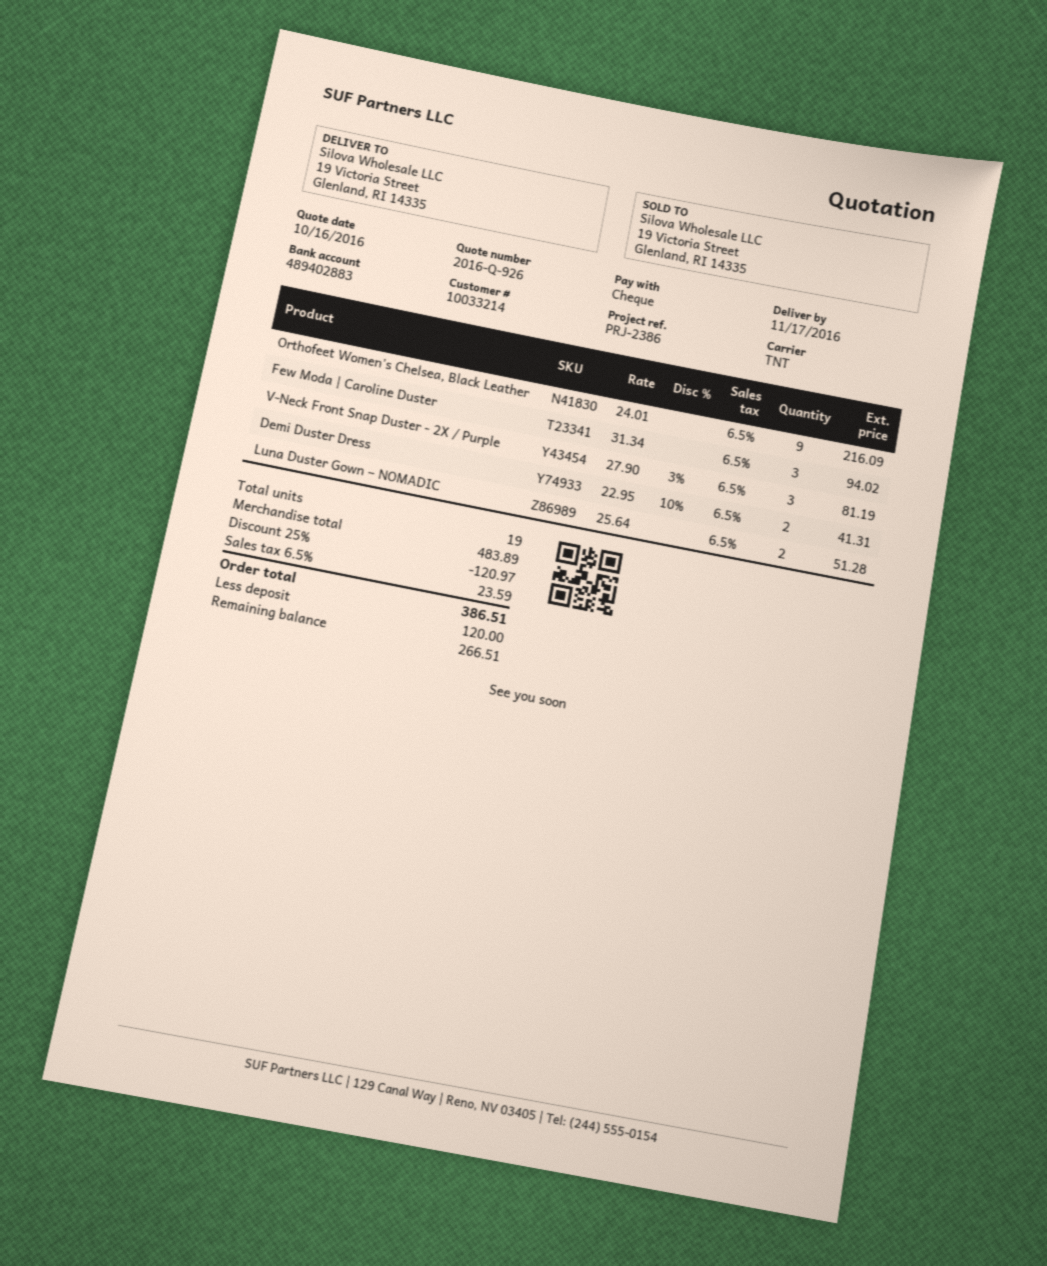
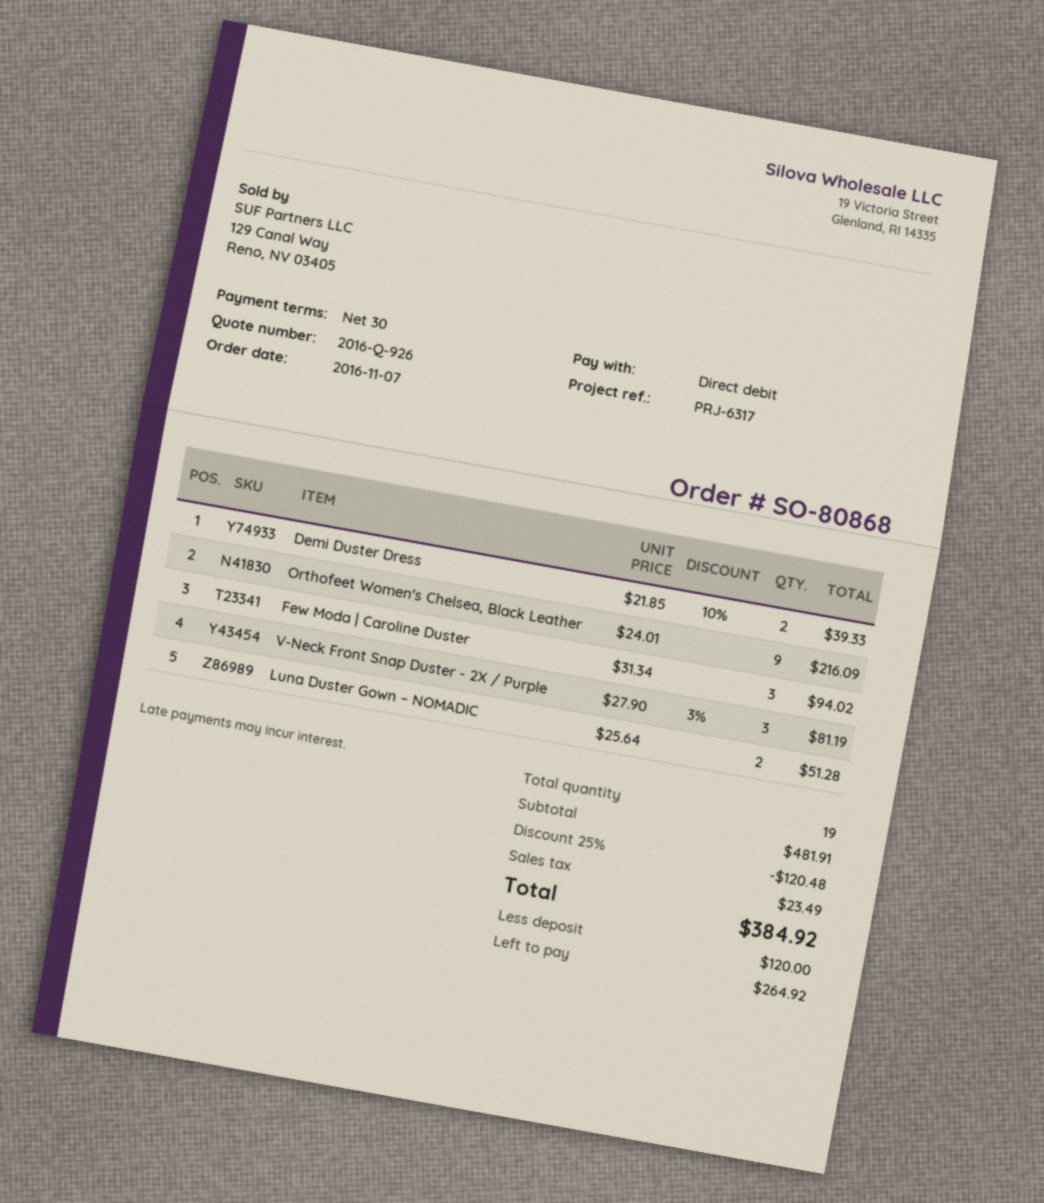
reference: PRJ-2386 -> PRJ-6317
payment method: cheque -> direct debit
Demi Duster Dress: 2 x 22.95 - 10% = 41.31 -> 2 x 21.85 - 10% = 39.33
subtotal: 483.89 -> 481.91
discount: 25% = 120.97 -> 25% = 120.48
tax: 23.59 -> 23.49
total: 386.51 -> 384.92
balance: 266.51 -> 264.92

